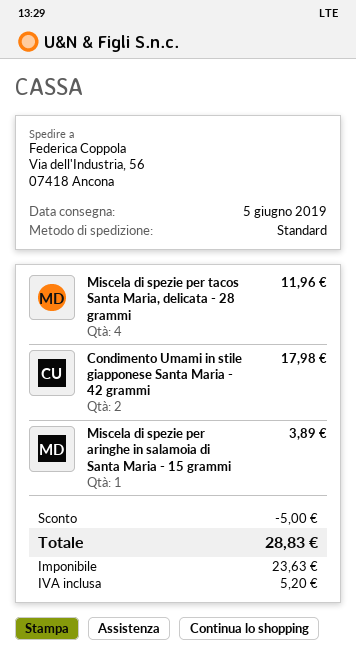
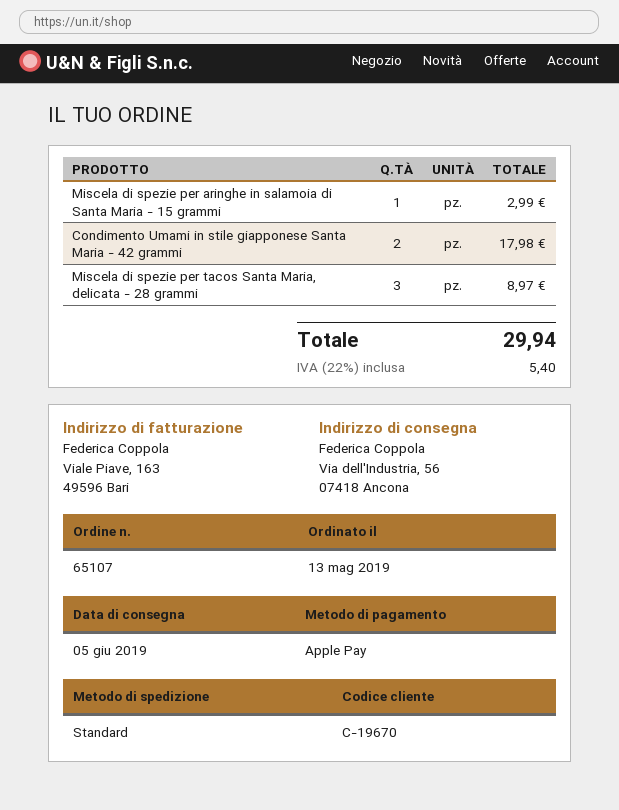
Miscela di spezie per tacos Santa Maria, delicata - 28 grammi: 4 for 11.96 -> 3 for 8.97
Miscela di spezie per aringhe in salamoia di Santa Maria - 15 grammi: 1 for 3.89 -> 1 for 2.99
discount: 5.00 -> none
tax: 5.20 -> 5.40
total: 28.83 -> 29.94

